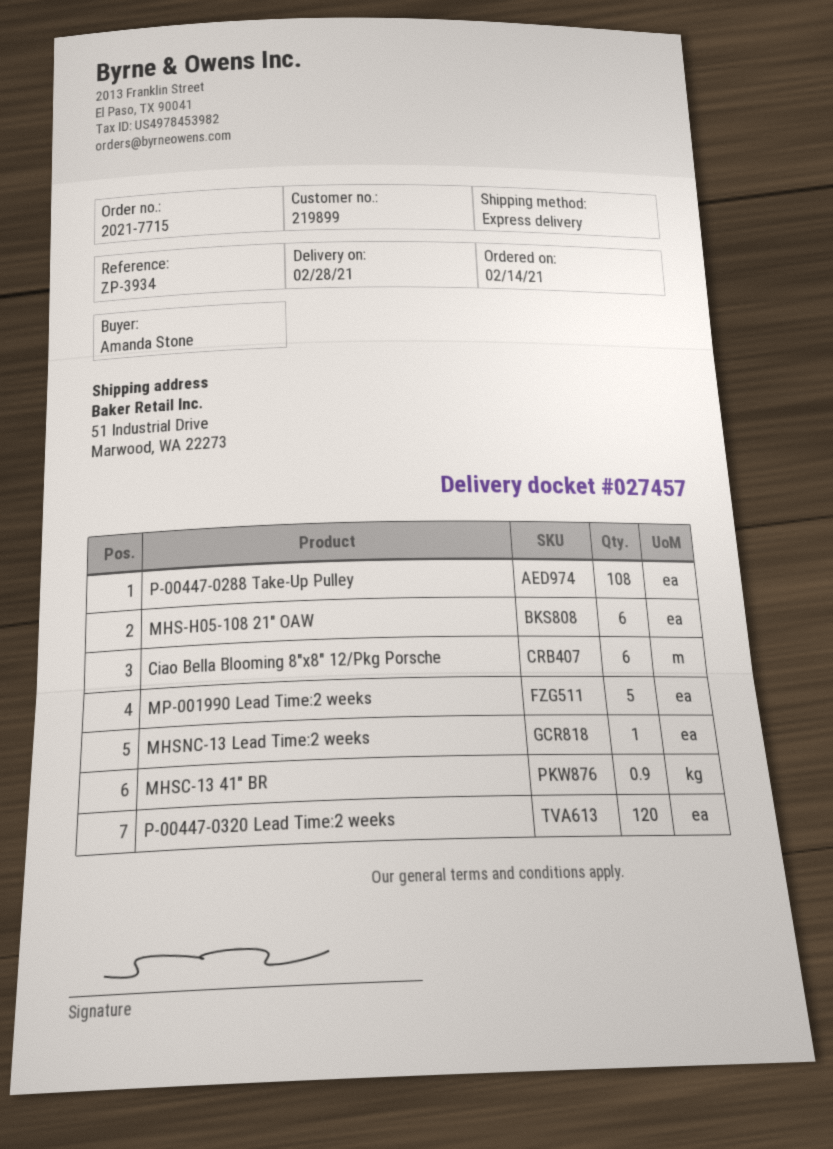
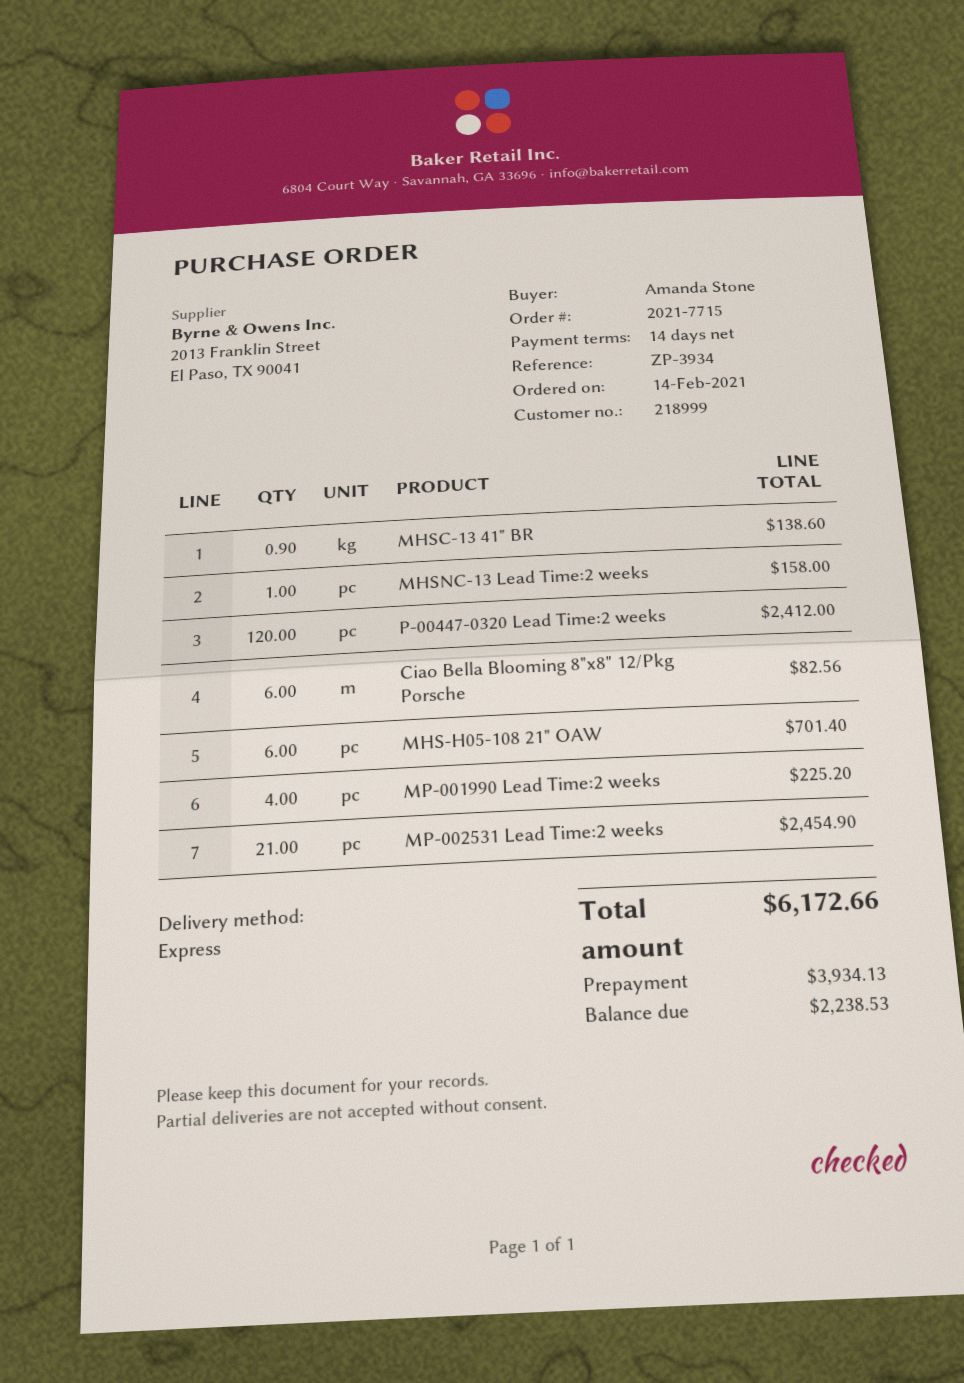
customer number: 219899 -> 218999
P-00447-0288 Take-Up Pulley: 108 -> none
MP-001990 Lead Time:2 weeks: 5 -> 4
MP-002531 Lead Time:2 weeks: none -> 21

